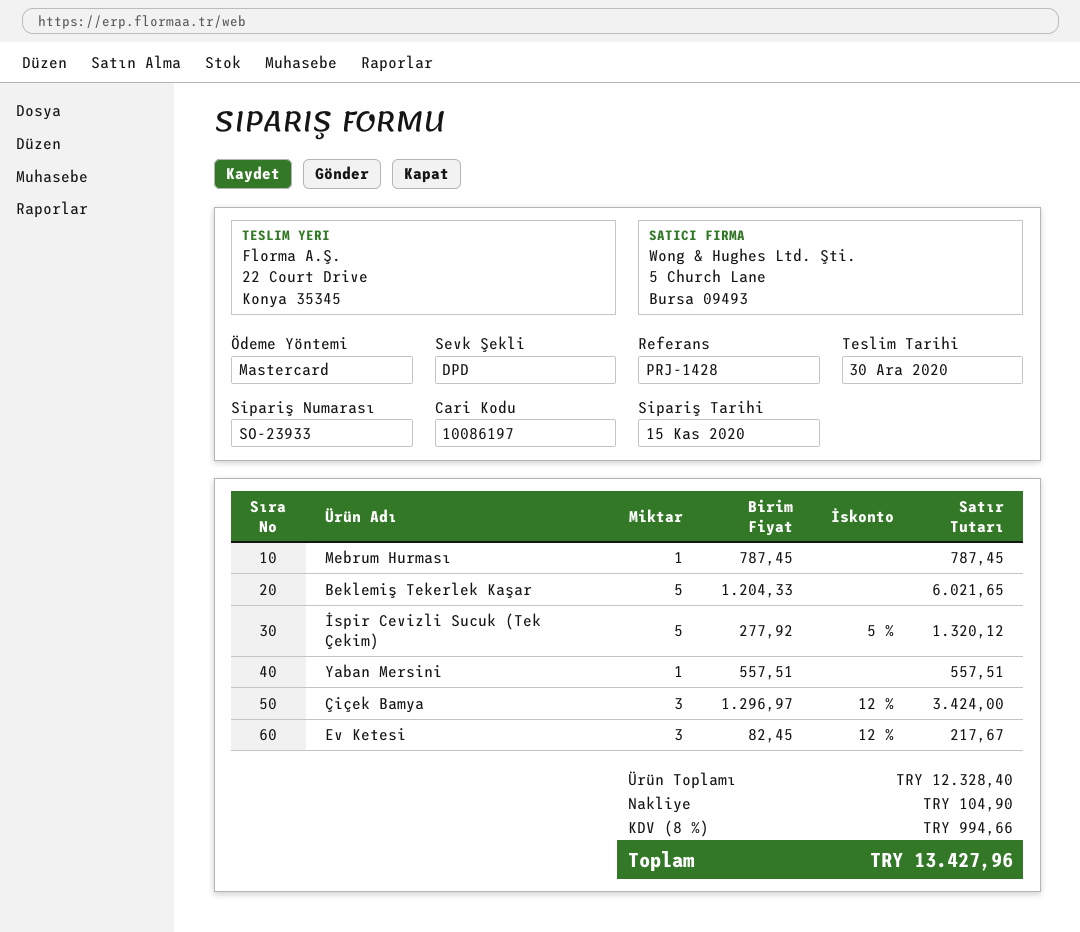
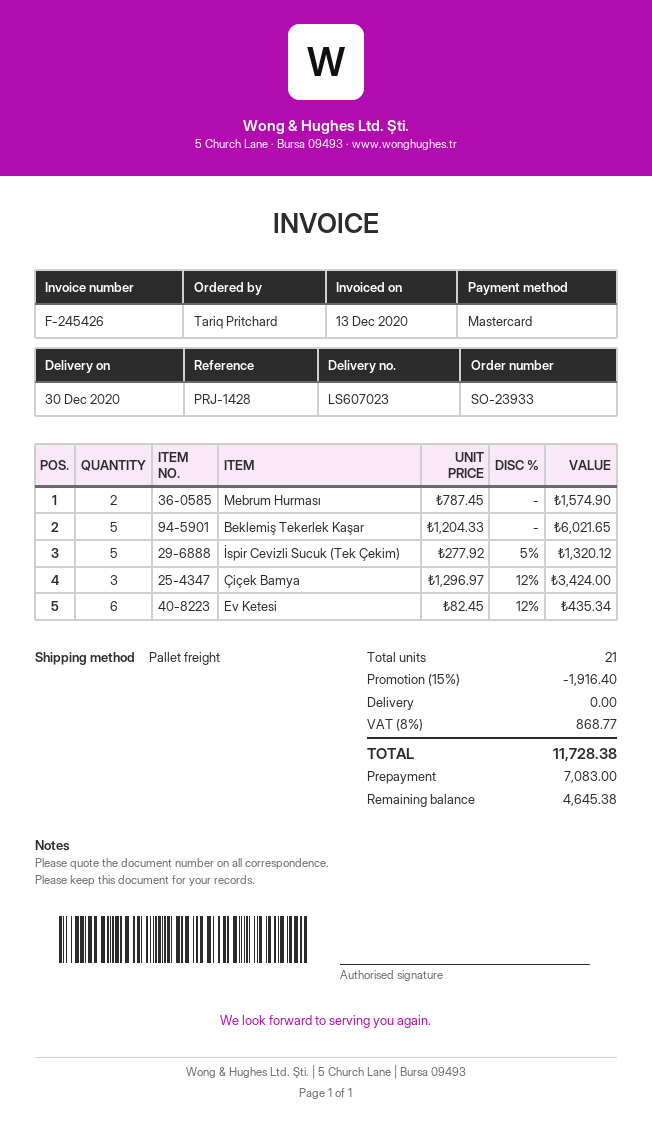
shipping method: DPD -> pallet freight
Mebrum Hurması: 1 x 787.45 = 787.45 -> 2 x 787.45 = 1574.90
Yaban Mersini: 1 x 557.51 = 557.51 -> none
Ev Ketesi: 3 x 82.45 - 12% = 217.67 -> 6 x 82.45 - 12% = 435.34
discount: none -> 15% = 1916.40
shipping: 104.90 -> 0.00
tax: 8% = 994.66 -> 8% = 868.77
total: 13427.96 -> 11728.38

